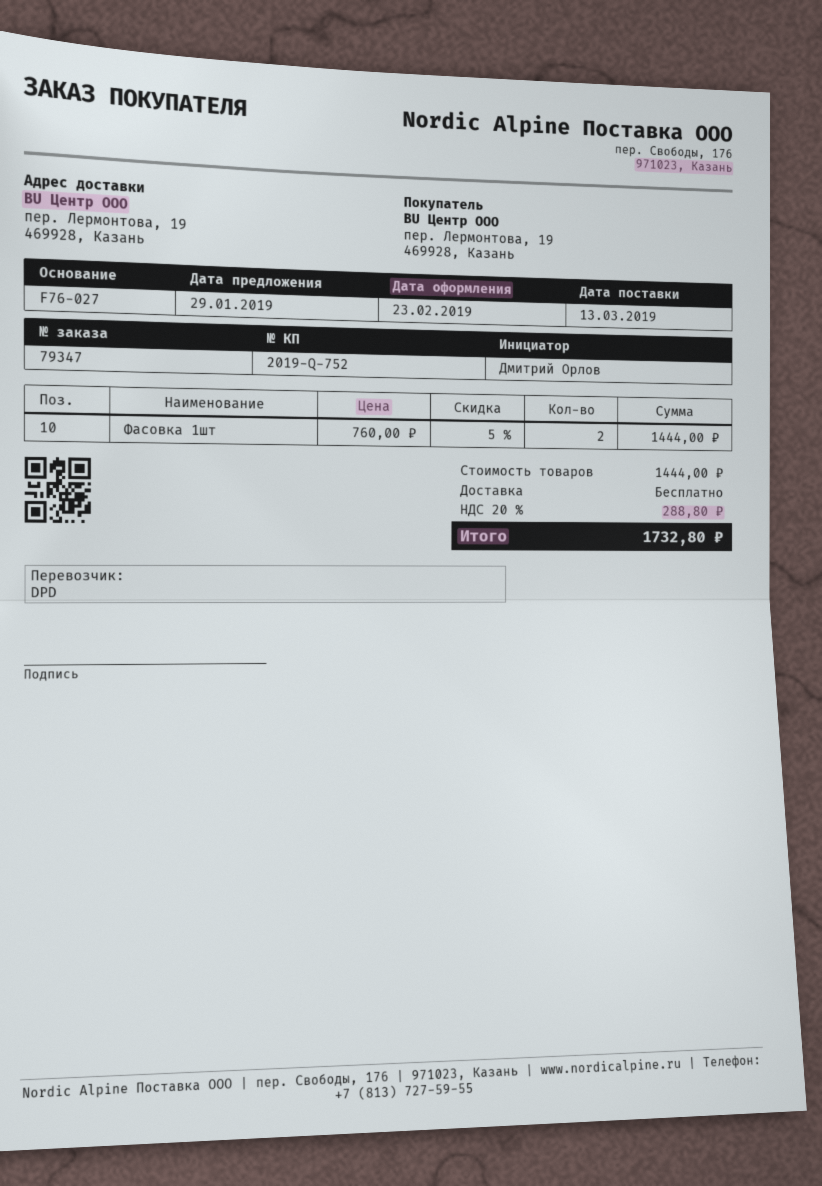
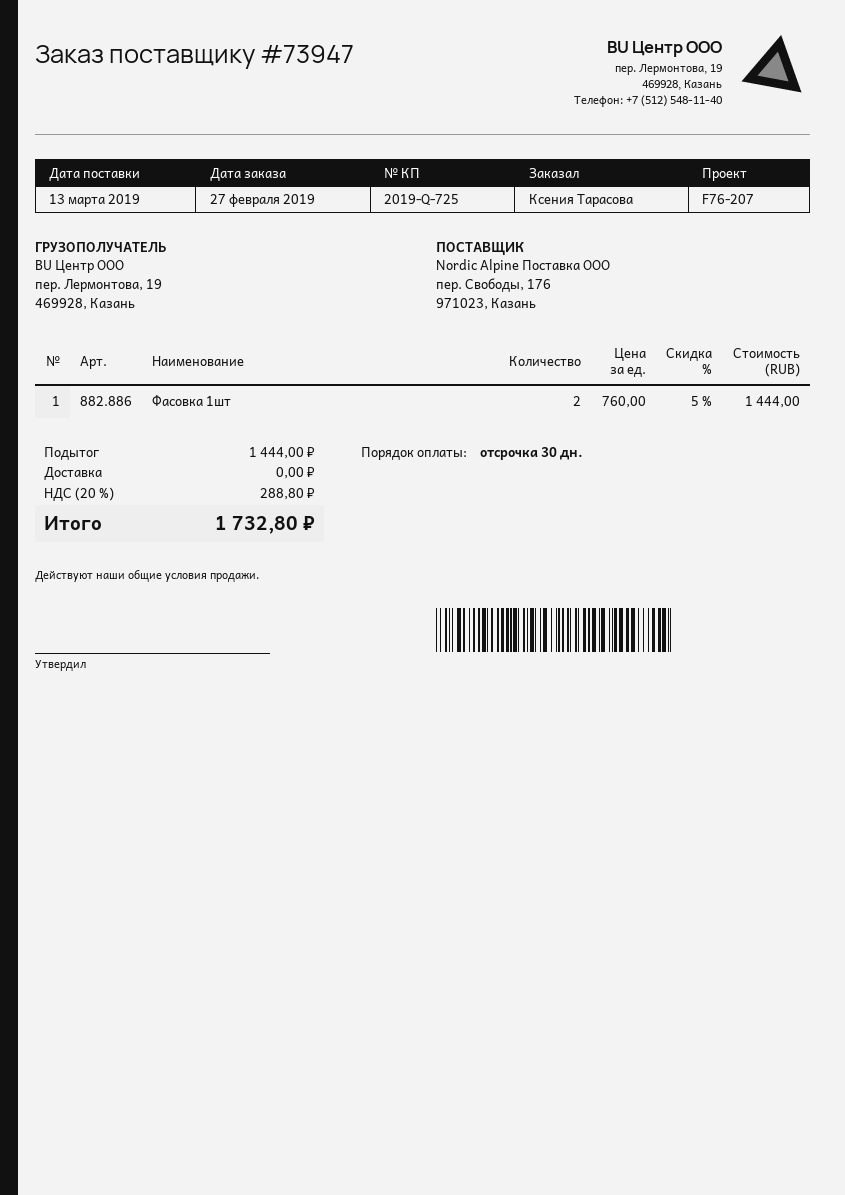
quote number: 2019-Q-752 -> 2019-Q-725
order number: 79347 -> 73947
order date: 2019-02-23 -> 2019-02-27
reference: F76-027 -> F76-207
ordered by: Дмитрий Орлов -> Ксения Тарасова

